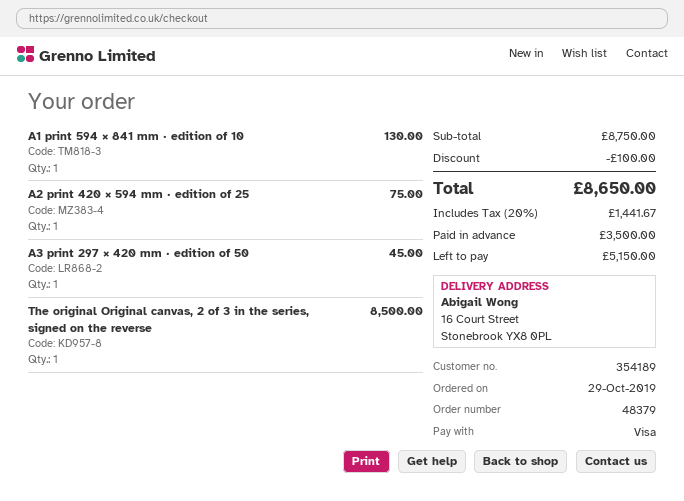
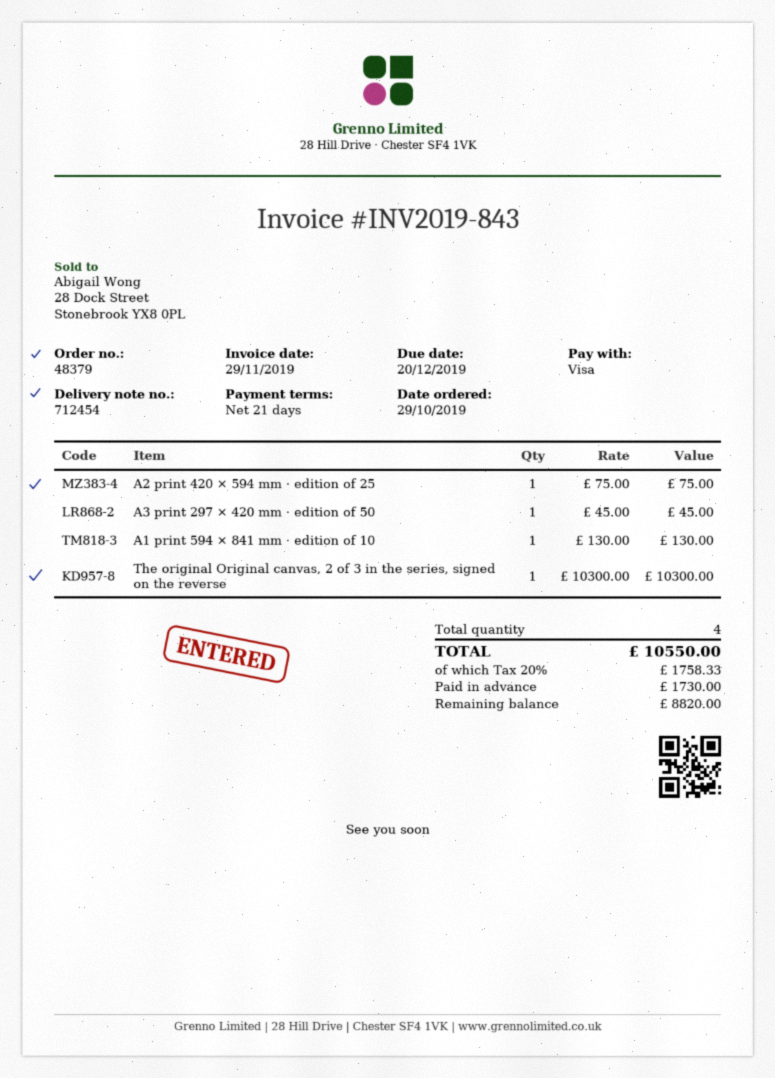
The original Original canvas, 2 of 3 in the series, signed on the reverse: 1 for 8500.00 -> 1 for 10300.00
discount: 100.00 -> none
tax: 20% = 1441.67 -> 20% = 1758.33
total: 8650.00 -> 10550.00
deposit: 3500.00 -> 1730.00
balance: 5150.00 -> 8820.00

